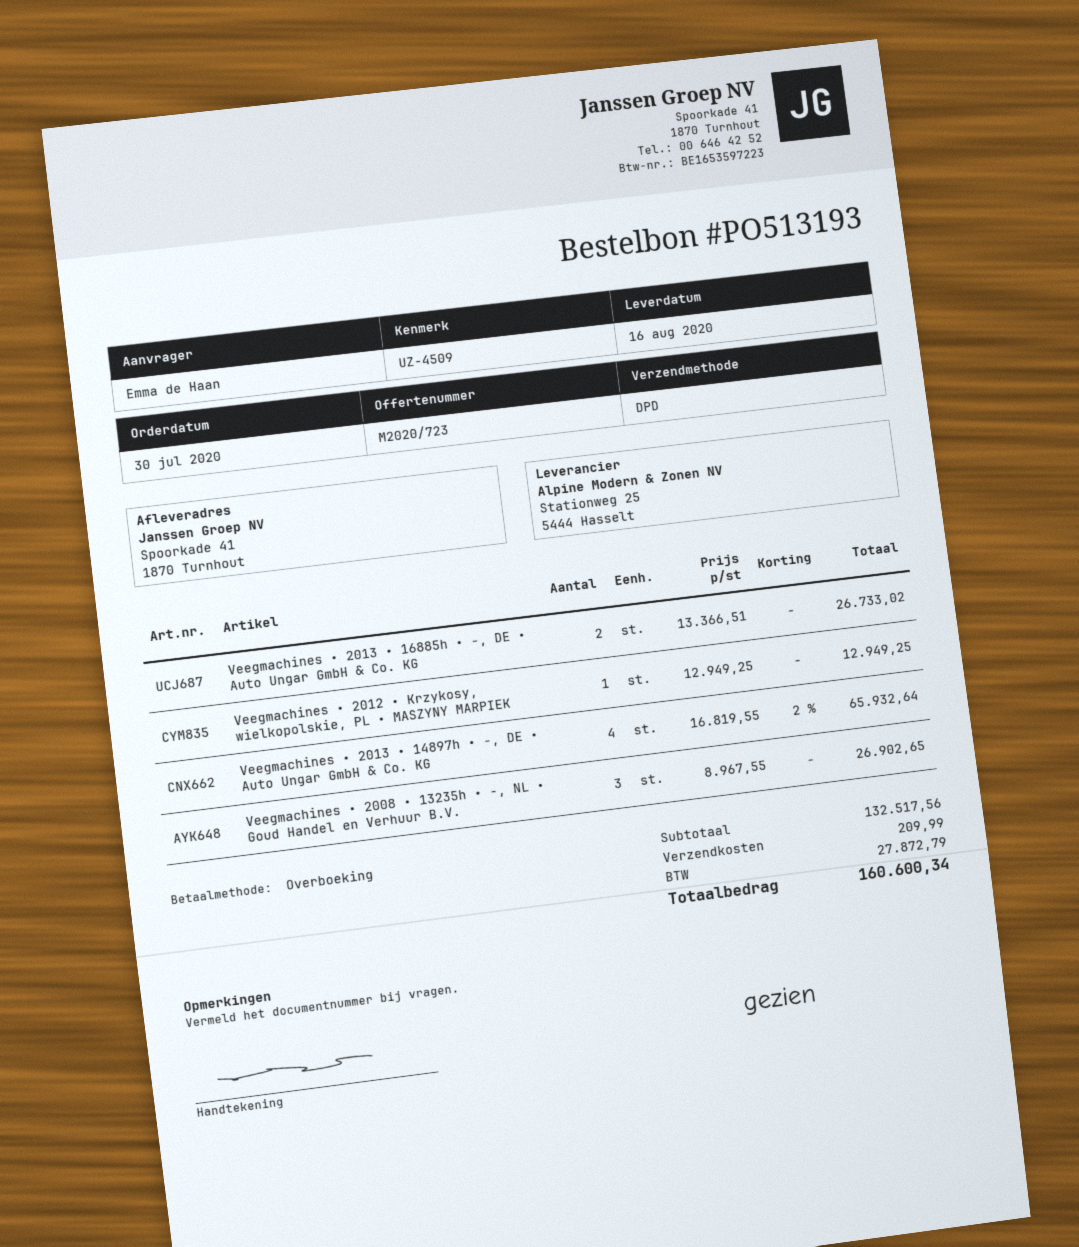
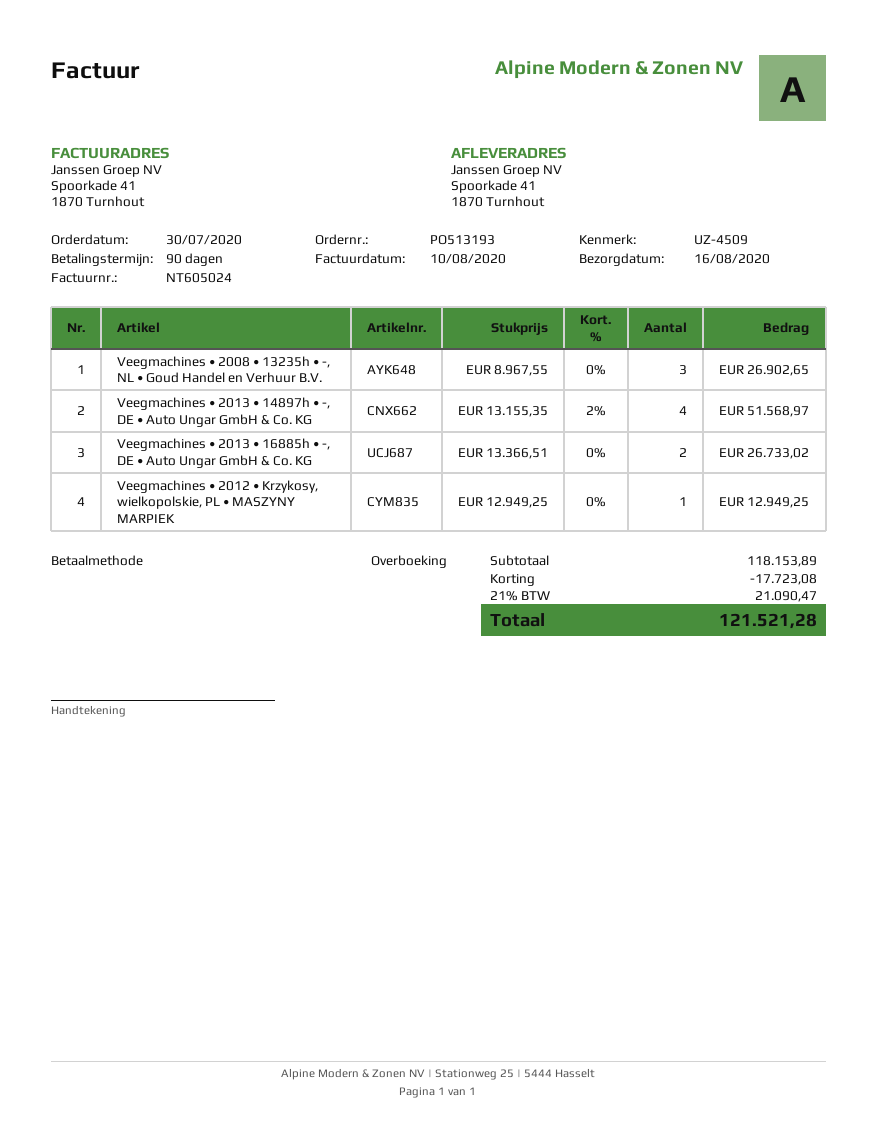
Veegmachines • 2013 • 14897h • -, DE • Auto Ungar GmbH & Co. KG: 4 x 16819.55 - 2% = 65932.64 -> 4 x 13155.35 - 2% = 51568.97
subtotal: 132517.56 -> 118153.89
discount: none -> 17723.08
shipping: 209.99 -> none
tax: 27872.79 -> 21090.47
total: 160600.34 -> 121521.28

